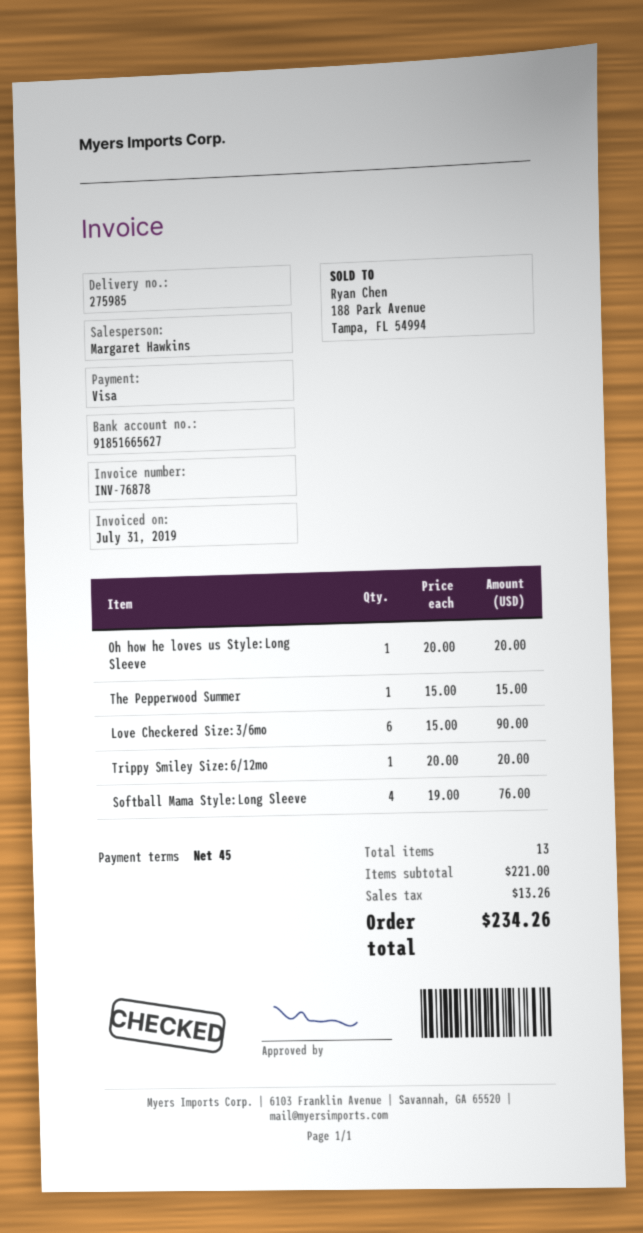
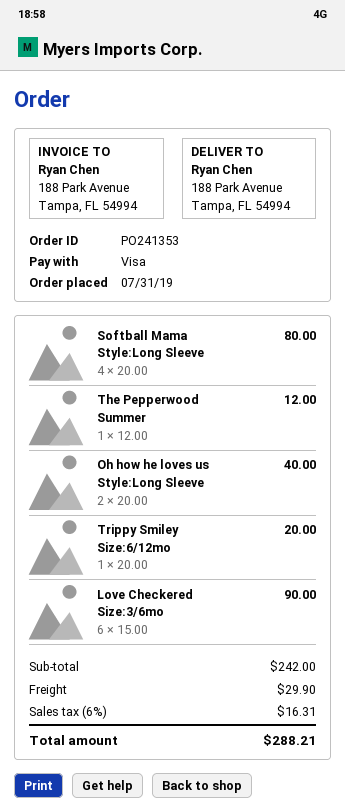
Oh how he loves us Style:Long Sleeve: 1 x 20.00 = 20.00 -> 2 x 20.00 = 40.00
The Pepperwood Summer: 1 x 15.00 = 15.00 -> 1 x 12.00 = 12.00
Softball Mama Style:Long Sleeve: 4 x 19.00 = 76.00 -> 4 x 20.00 = 80.00
subtotal: 221.00 -> 242.00
shipping: none -> 29.90
tax: 13.26 -> 16.31
total: 234.26 -> 288.21

